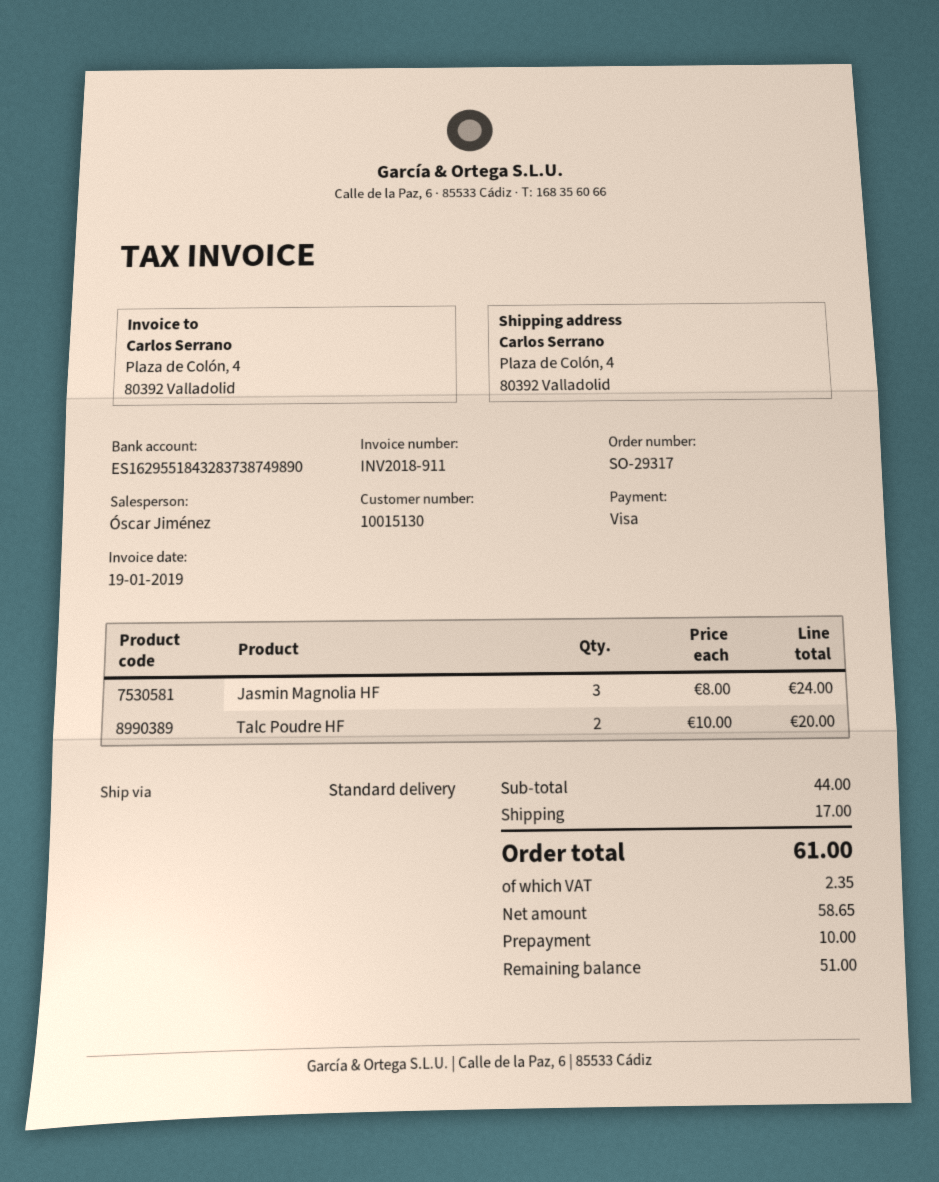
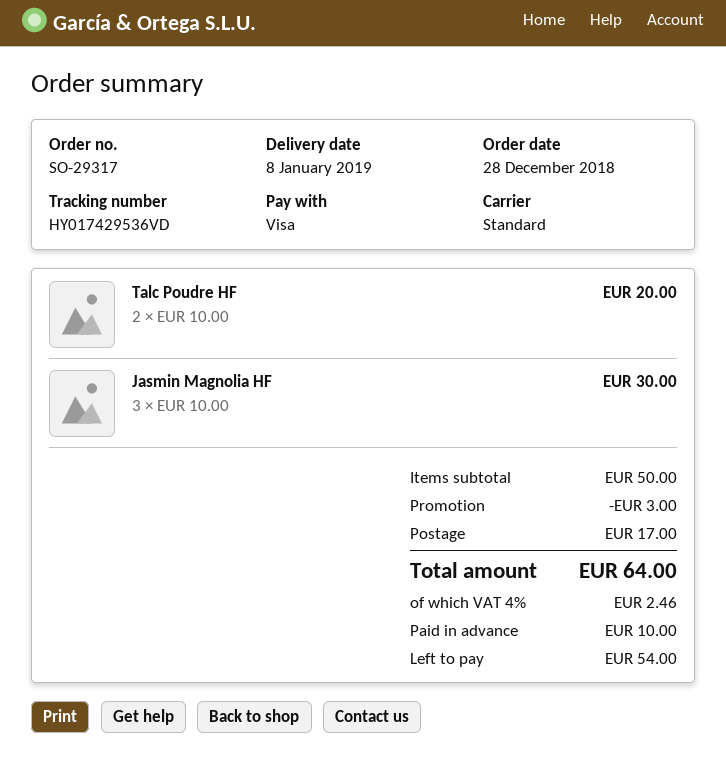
Jasmin Magnolia HF: 3 x 8.00 = 24.00 -> 3 x 10.00 = 30.00
subtotal: 44.00 -> 50.00
discount: none -> 3.00
tax: 2.35 -> 2.46
total: 61.00 -> 64.00
balance: 51.00 -> 54.00

